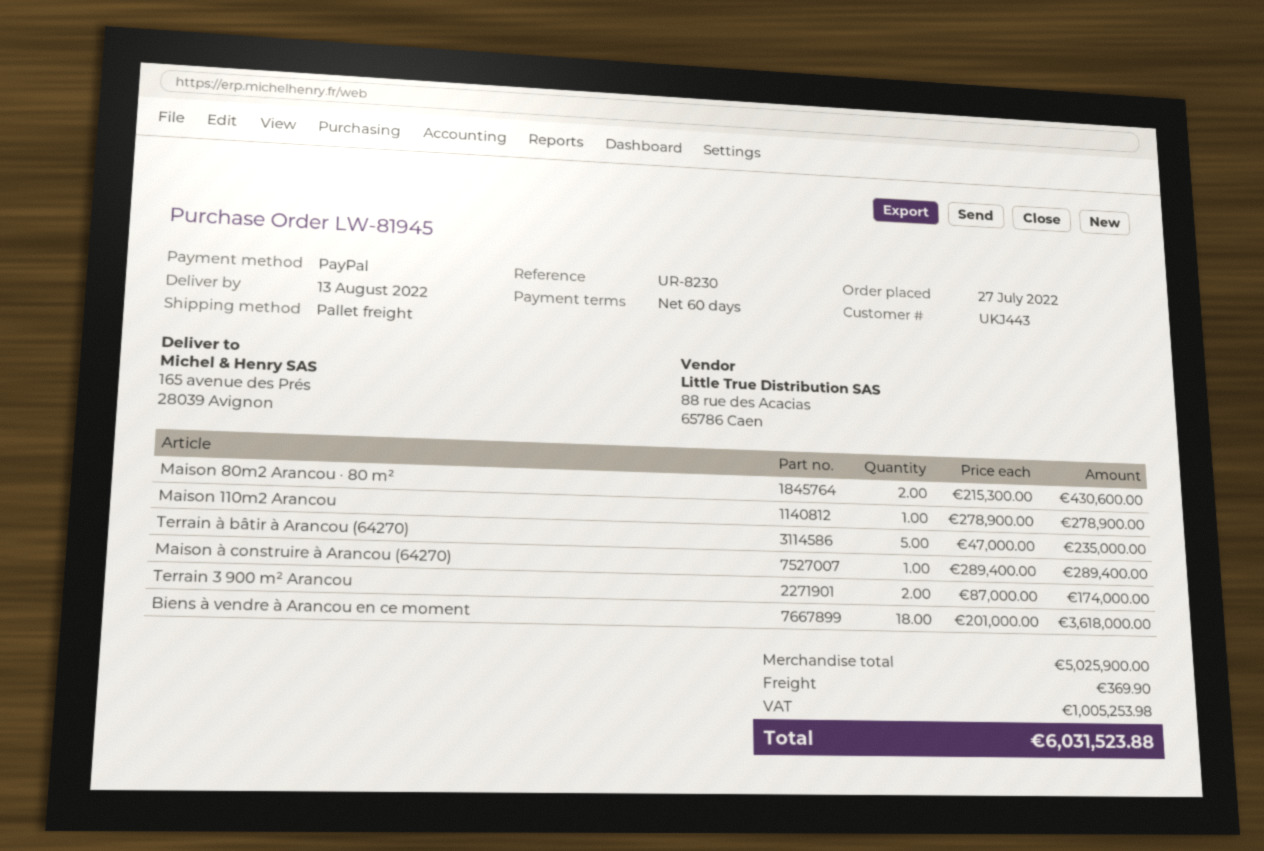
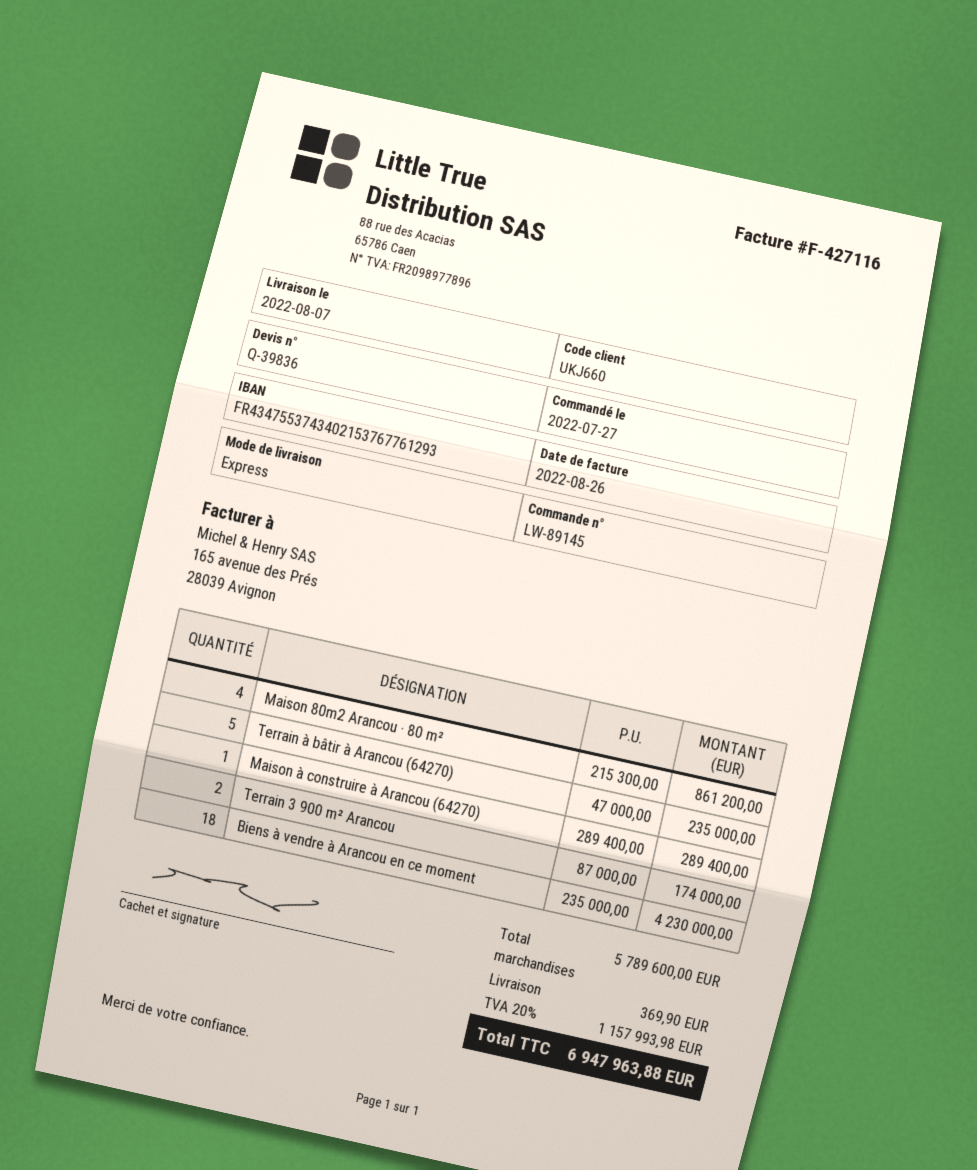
order number: LW-81945 -> LW-89145
delivery date: 2022-08-13 -> 2022-08-07
customer number: UKJ443 -> UKJ660
shipping method: pallet freight -> express
Maison 80m2 Arancou · 80 m²: 2 x 215300.00 = 430600.00 -> 4 x 215300.00 = 861200.00
Maison 110m2 Arancou: 1 x 278900.00 = 278900.00 -> none
Biens à vendre à Arancou en ce moment: 18 x 201000.00 = 3618000.00 -> 18 x 235000.00 = 4230000.00
subtotal: 5025900.00 -> 5789600.00
tax: 1005253.98 -> 1157993.98
total: 6031523.88 -> 6947963.88

